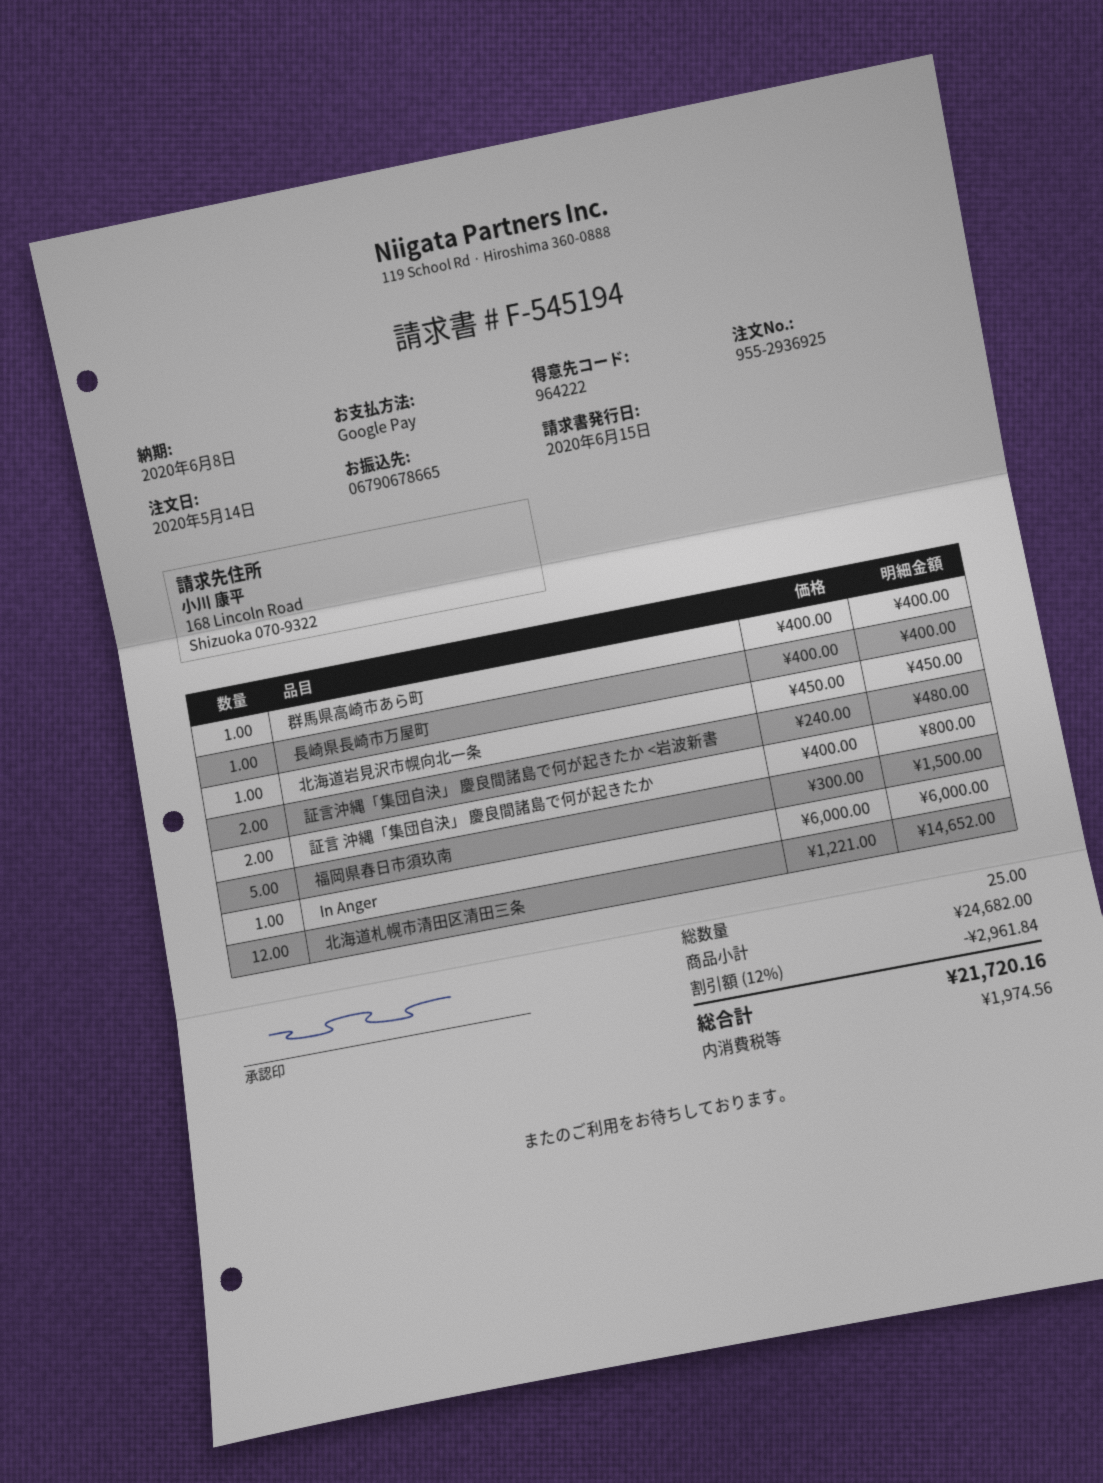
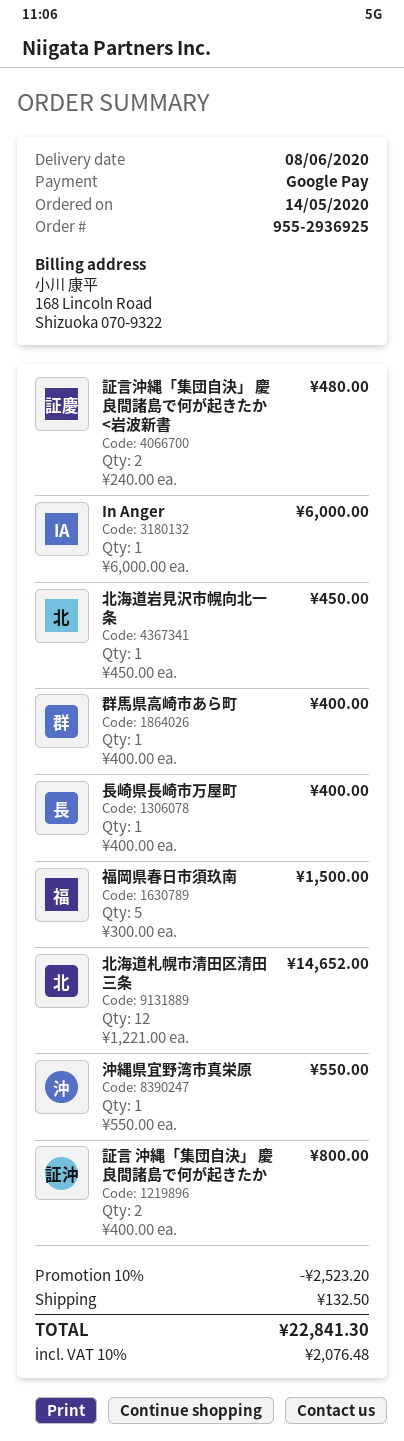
沖縄県宜野湾市真栄原: none -> 1 x 550.00 = 550.00
discount: 12% = 2961.84 -> 10% = 2523.20
shipping: none -> 132.50
tax: 1974.56 -> 2076.48
total: 21720.16 -> 22841.30

